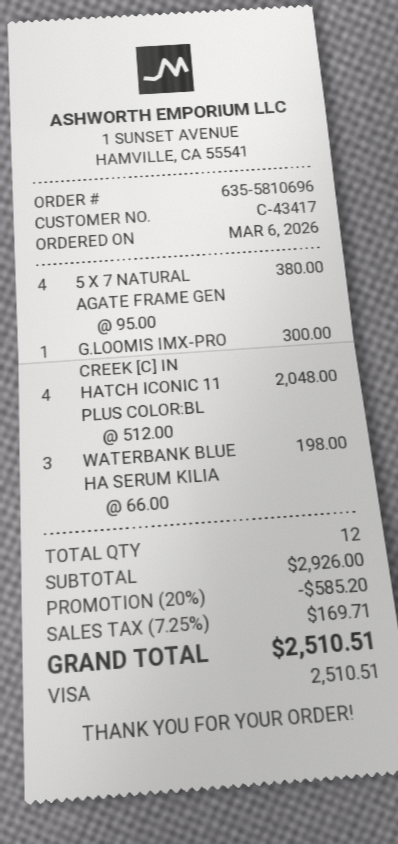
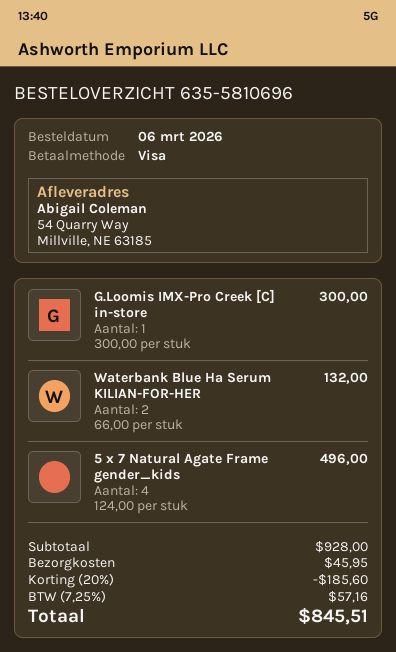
5 X 7 NATURAL AGATE FRAME GEN: 4 x 95.00 = 380.00 -> 4 x 124.00 = 496.00
HATCH ICONIC 11 PLUS COLOR:BL: 4 x 512.00 = 2048.00 -> none
WATERBANK BLUE HA SERUM KILIA: 3 x 66.00 = 198.00 -> 2 x 66.00 = 132.00
subtotal: 2926.00 -> 928.00
discount: 20% = 585.20 -> 20% = 185.60
shipping: none -> 45.95
tax: 7.25% = 169.71 -> 7.25% = 57.16
total: 2510.51 -> 845.51

